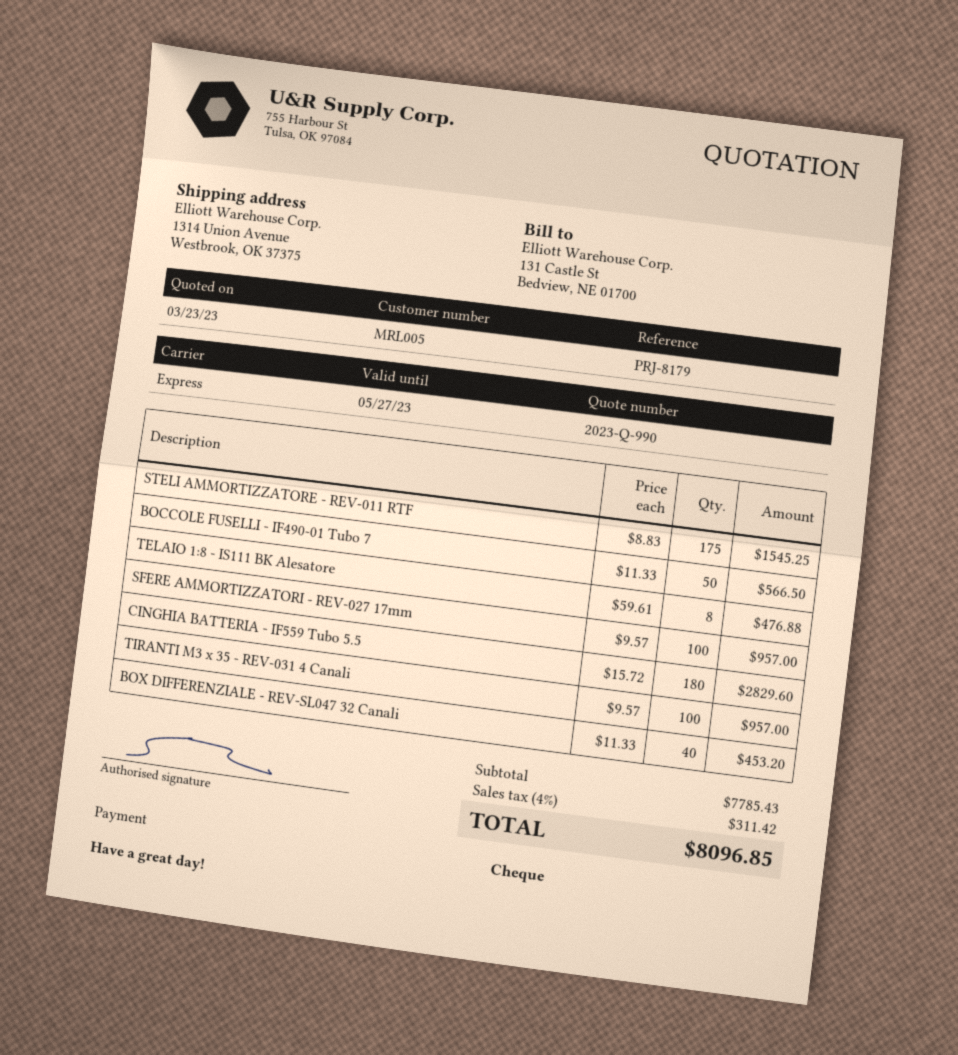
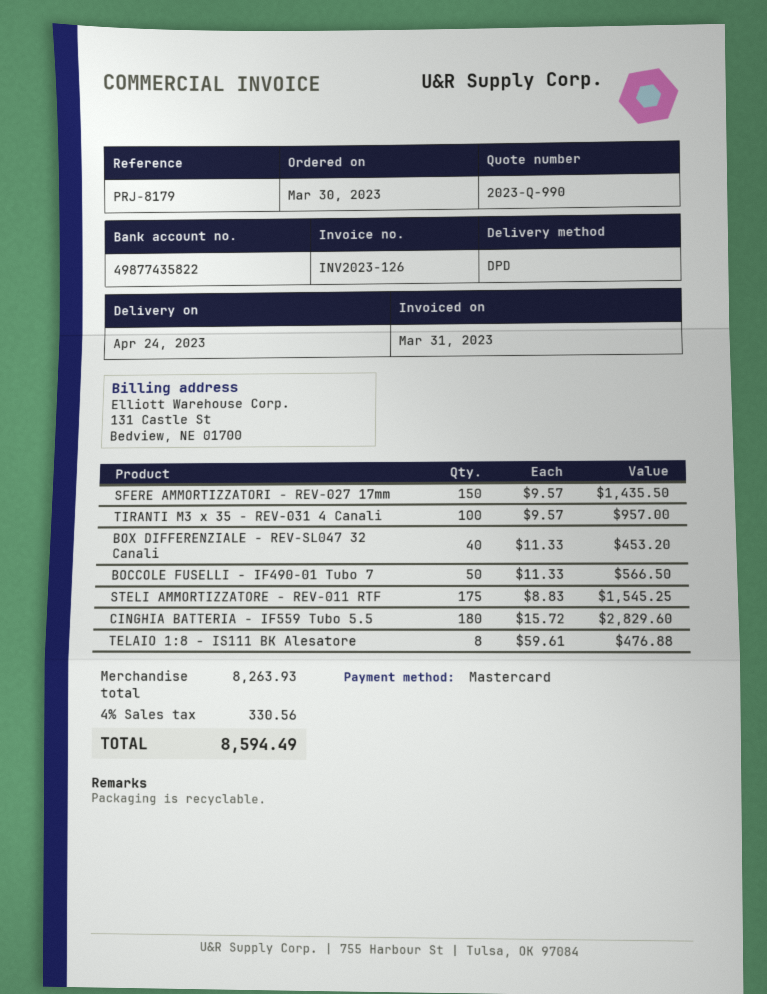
payment method: cheque -> Mastercard
shipping method: express -> DPD
SFERE AMMORTIZZATORI - REV-027 17mm: 100 x 9.57 = 957.00 -> 150 x 9.57 = 1435.50
subtotal: 7785.43 -> 8263.93
tax: 4% = 311.42 -> 4% = 330.56
total: 8096.85 -> 8594.49

